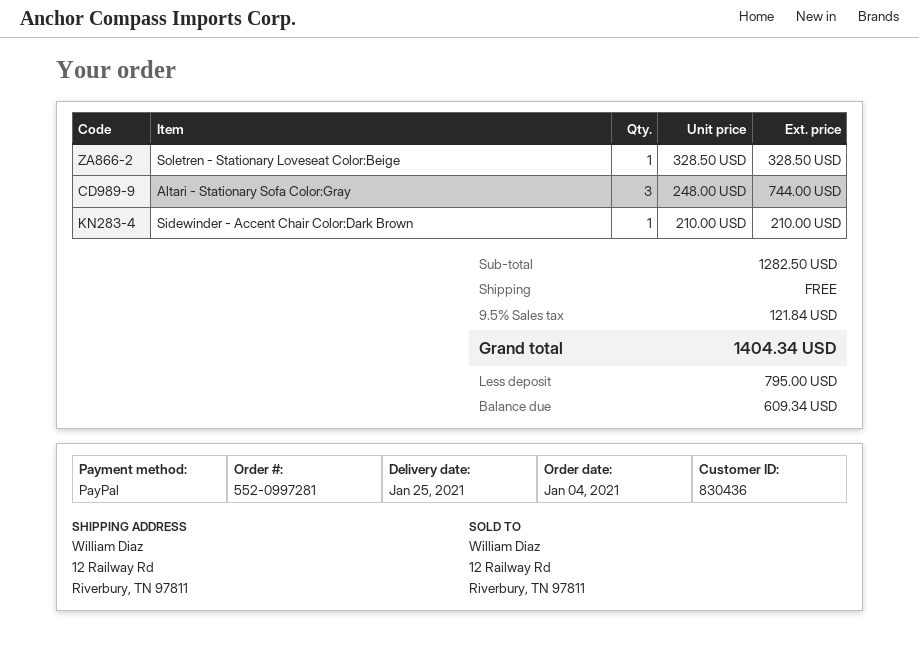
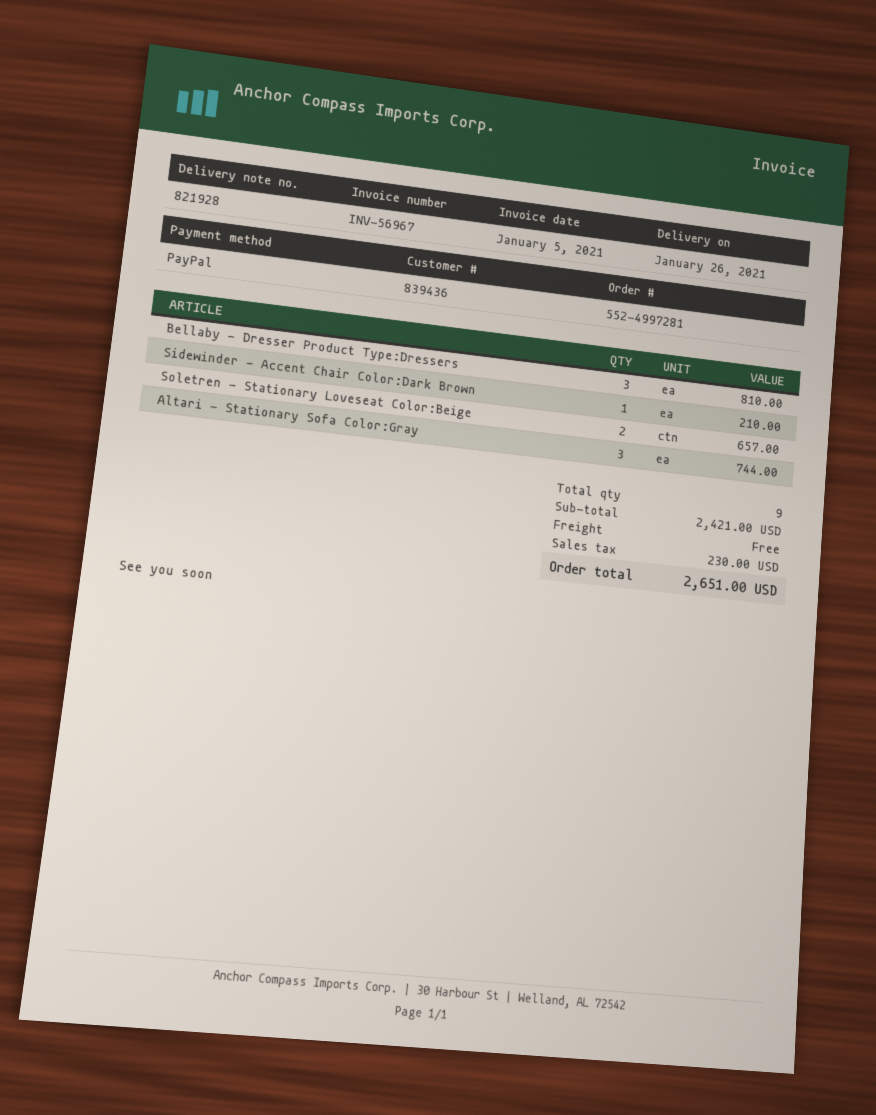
order number: 552-0997281 -> 552-4997281
delivery date: 2021-01-25 -> 2021-01-26
customer number: 830436 -> 839436
Soletren - Stationary Loveseat Color:Beige: 1 for 328.50 -> 2 for 657.00
Bellaby - Dresser Product Type:Dressers: none -> 3 for 810.00
subtotal: 1282.50 -> 2421.00
tax: 121.84 -> 230.00
total: 1404.34 -> 2651.00

